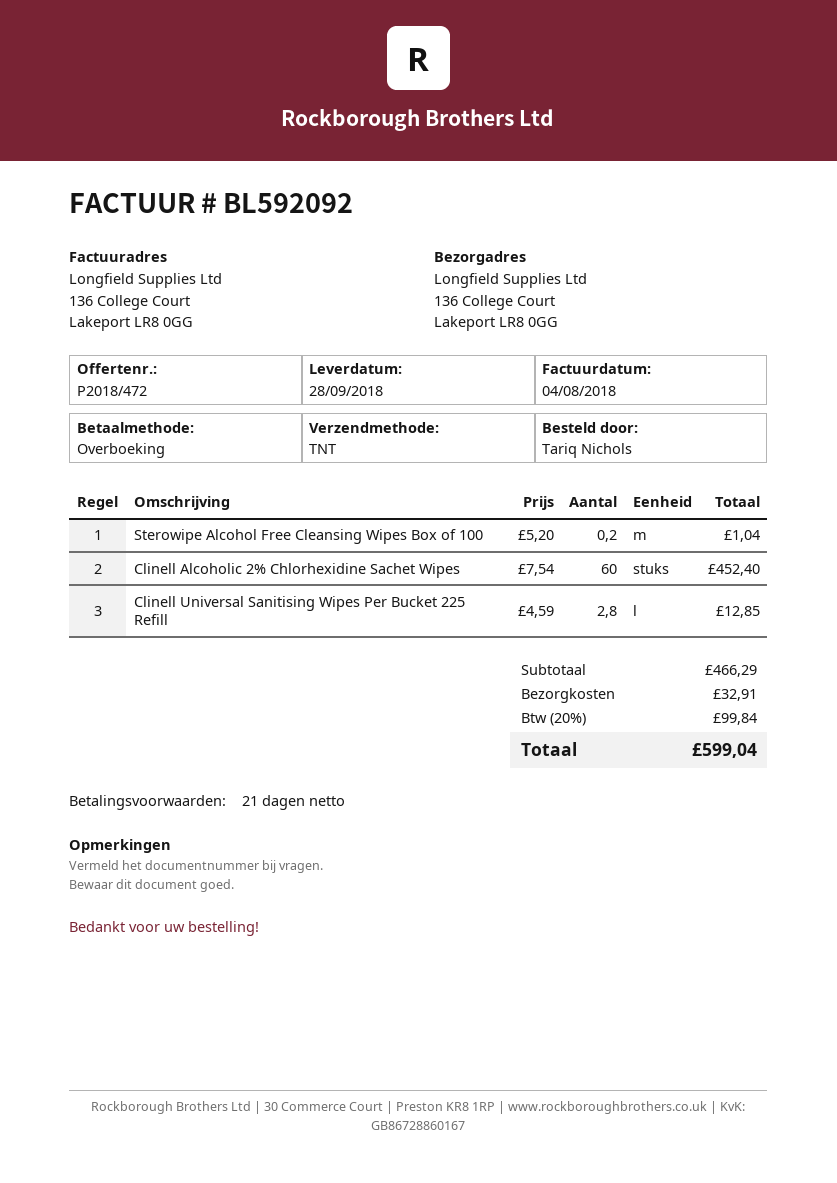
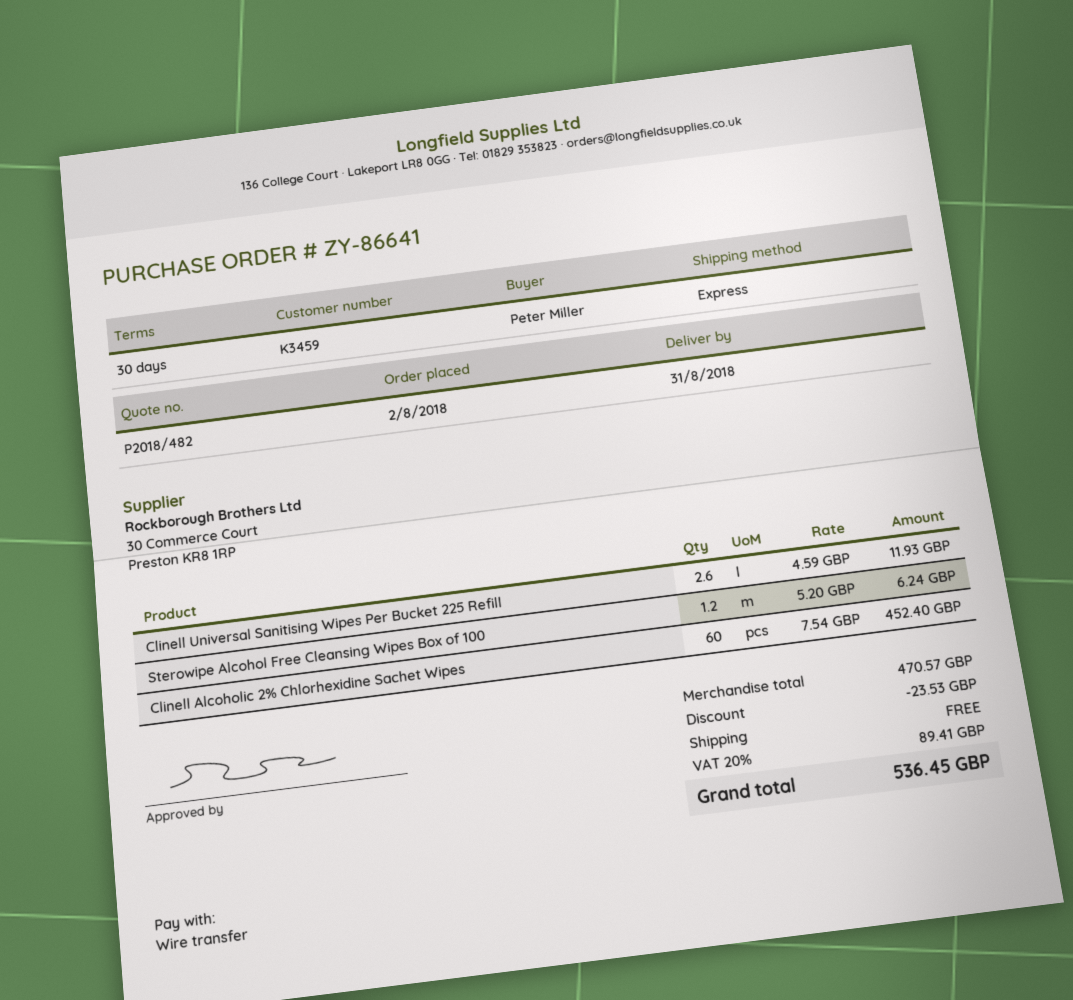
quote number: P2018/472 -> P2018/482
delivery date: 2018-09-28 -> 2018-08-31
payment terms: 21 days -> 30 days
ordered by: Tariq Nichols -> Peter Miller
shipping method: TNT -> express
Sterowipe Alcohol Free Cleansing Wipes Box of 100: 0.2 x 5.20 = 1.04 -> 1.2 x 5.20 = 6.24
Clinell Universal Sanitising Wipes Per Bucket 225 Refill: 2.8 x 4.59 = 12.85 -> 2.6 x 4.59 = 11.93
subtotal: 466.29 -> 470.57
discount: none -> 23.53
shipping: 32.91 -> 0.00
tax: 20% = 99.84 -> 20% = 89.41
total: 599.04 -> 536.45

